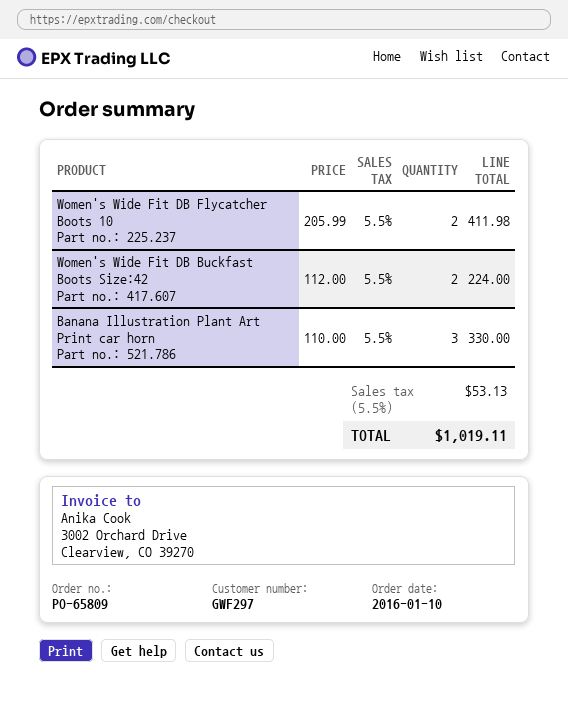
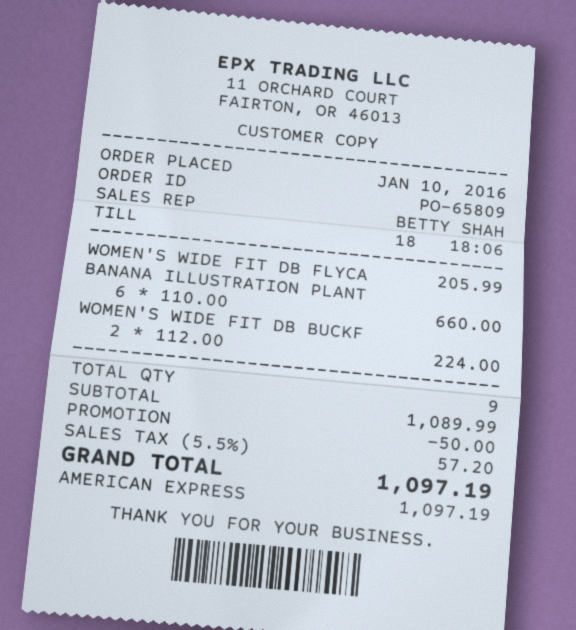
Women's Wide Fit DB Flycatcher Boots 10: 2 x 205.99 = 411.98 -> 1 x 205.99 = 205.99
Banana Illustration Plant Art Print car horn: 3 x 110.00 = 330.00 -> 6 x 110.00 = 660.00
discount: none -> 50.00
tax: 5.5% = 53.13 -> 5.5% = 57.20
total: 1019.11 -> 1097.19

